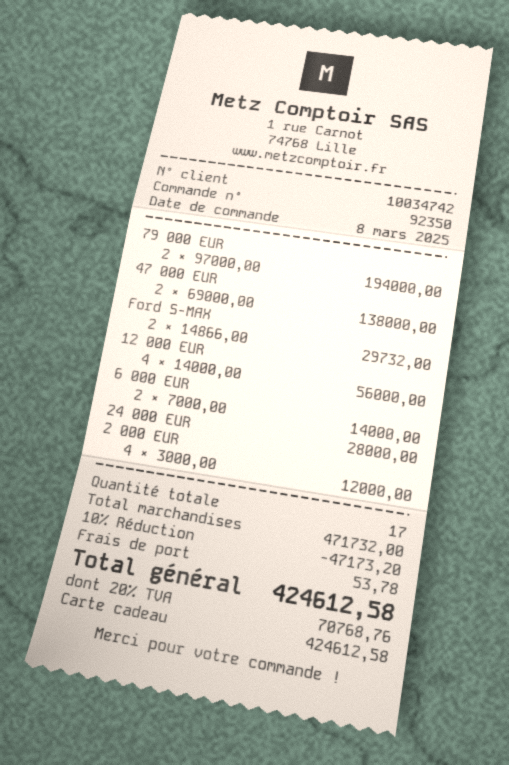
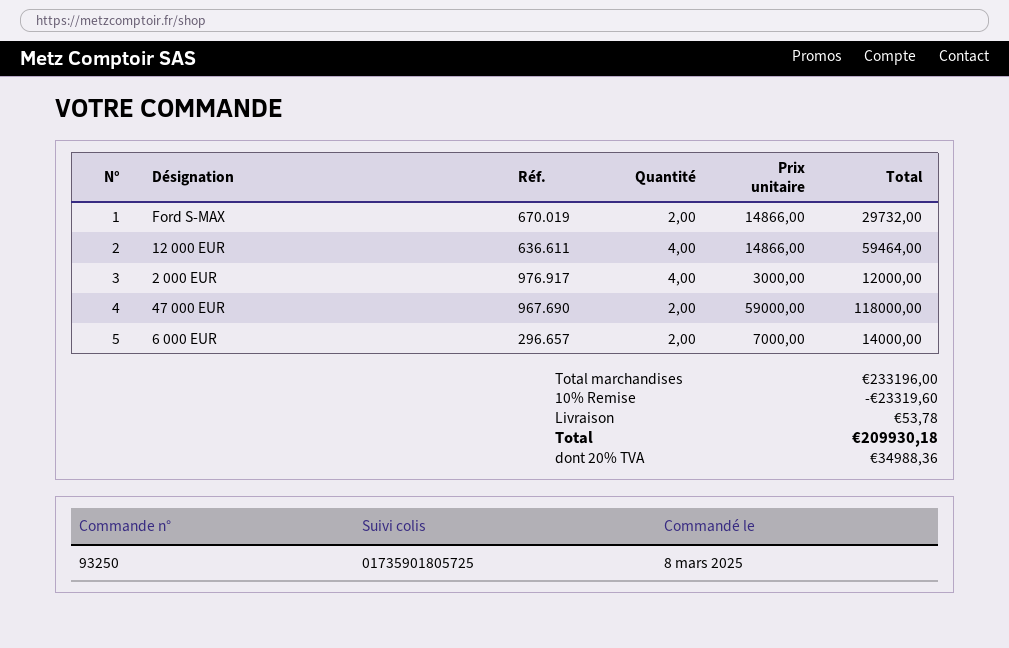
order number: 92350 -> 93250
79 000 EUR: 2 x 97000.00 = 194000.00 -> none
47 000 EUR: 2 x 69000.00 = 138000.00 -> 2 x 59000.00 = 118000.00
12 000 EUR: 4 x 14000.00 = 56000.00 -> 4 x 14866.00 = 59464.00
24 000 EUR: 1 x 28000.00 = 28000.00 -> none
subtotal: 471732.00 -> 233196.00
discount: 10% = 47173.20 -> 10% = 23319.60
tax: 20% = 70768.76 -> 20% = 34988.36
total: 424612.58 -> 209930.18

